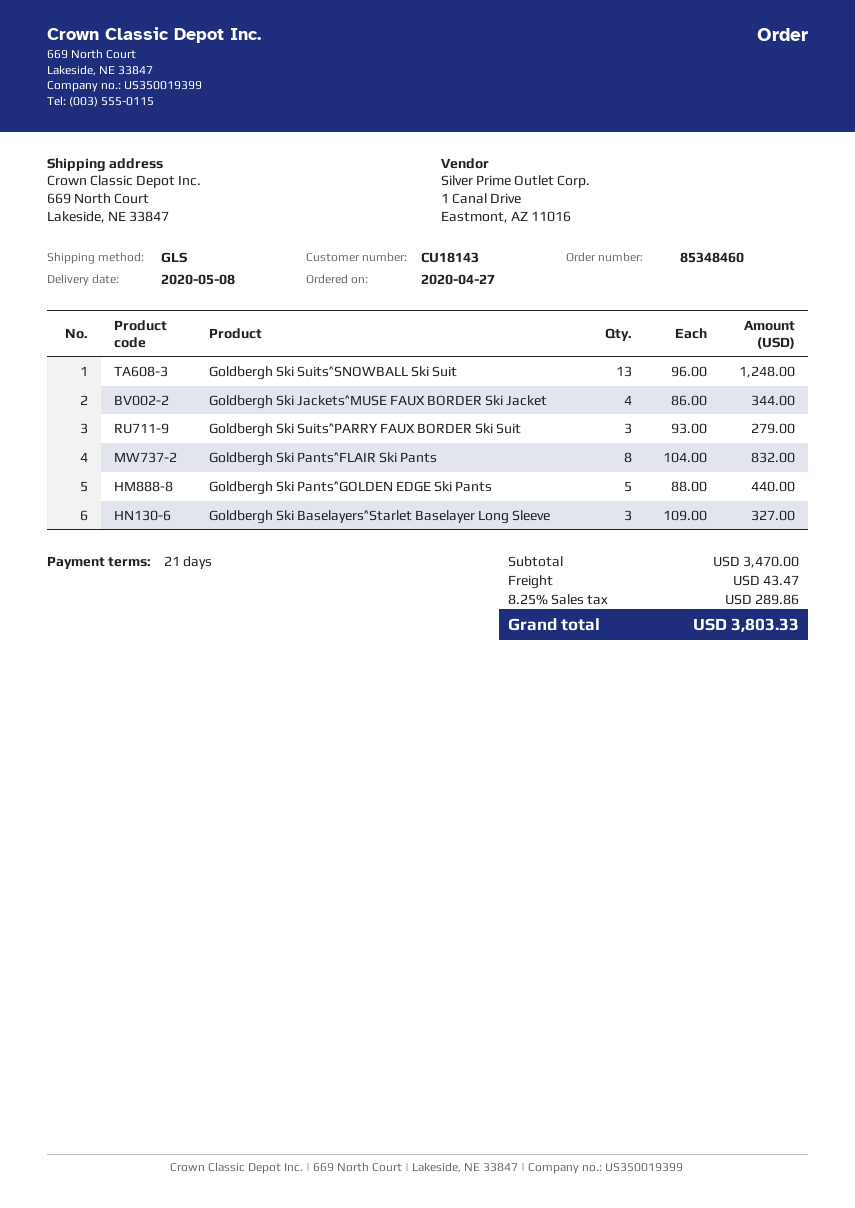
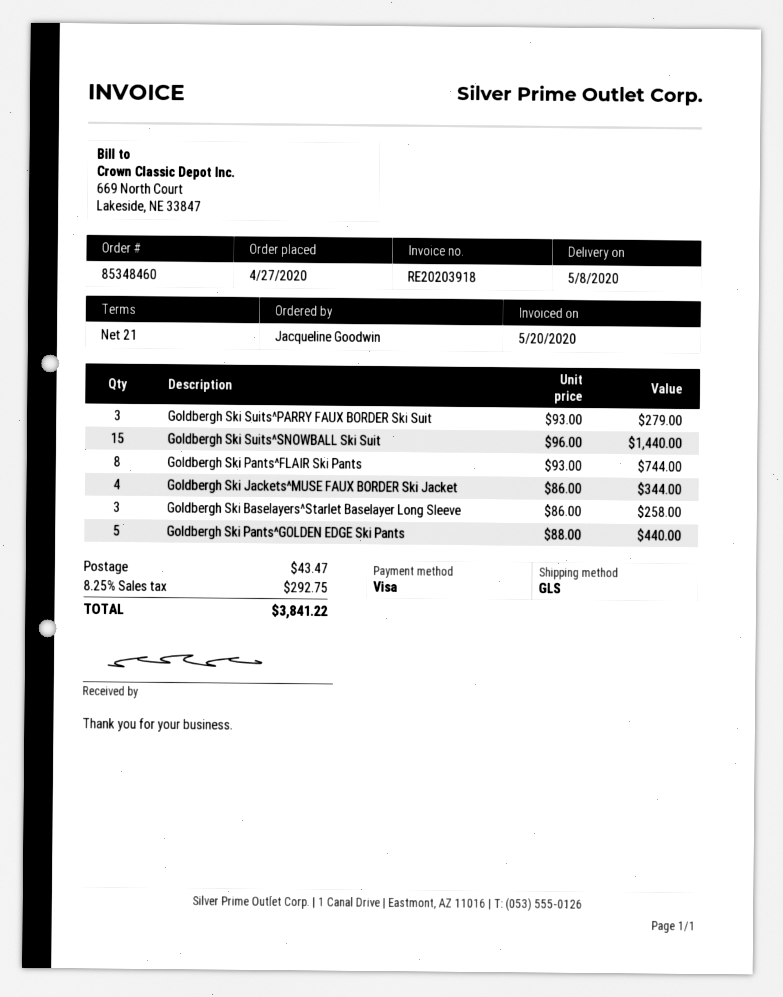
Goldbergh Ski Suits^SNOWBALL Ski Suit: 13 x 96.00 = 1248.00 -> 15 x 96.00 = 1440.00
Goldbergh Ski Pants^FLAIR Ski Pants: 8 x 104.00 = 832.00 -> 8 x 93.00 = 744.00
Goldbergh Ski Baselayers^Starlet Baselayer Long Sleeve: 3 x 109.00 = 327.00 -> 3 x 86.00 = 258.00
tax: 8.25% = 289.86 -> 8.25% = 292.75
total: 3803.33 -> 3841.22

